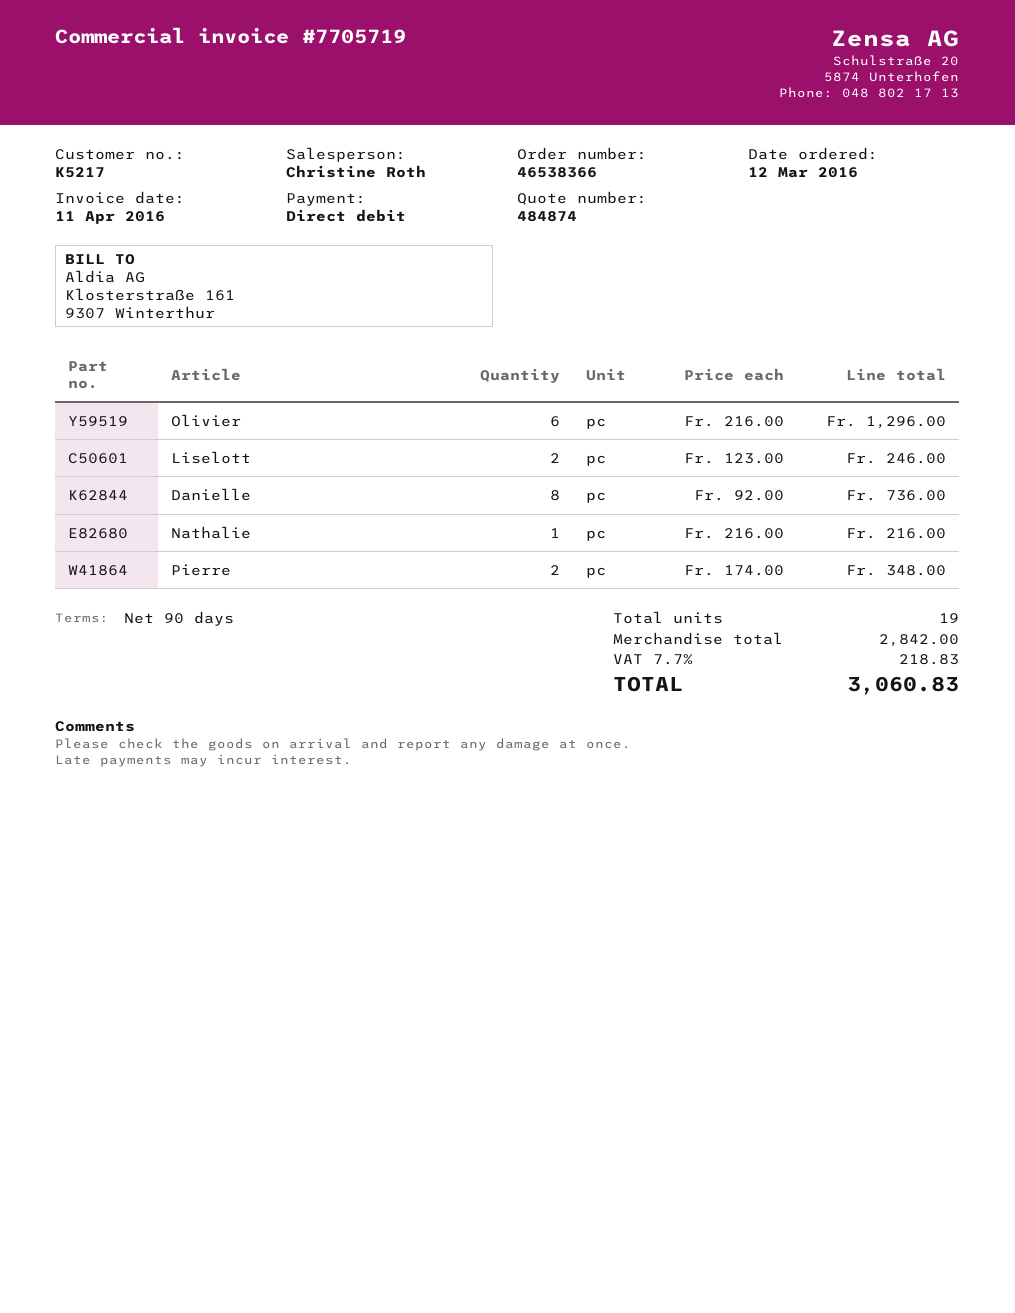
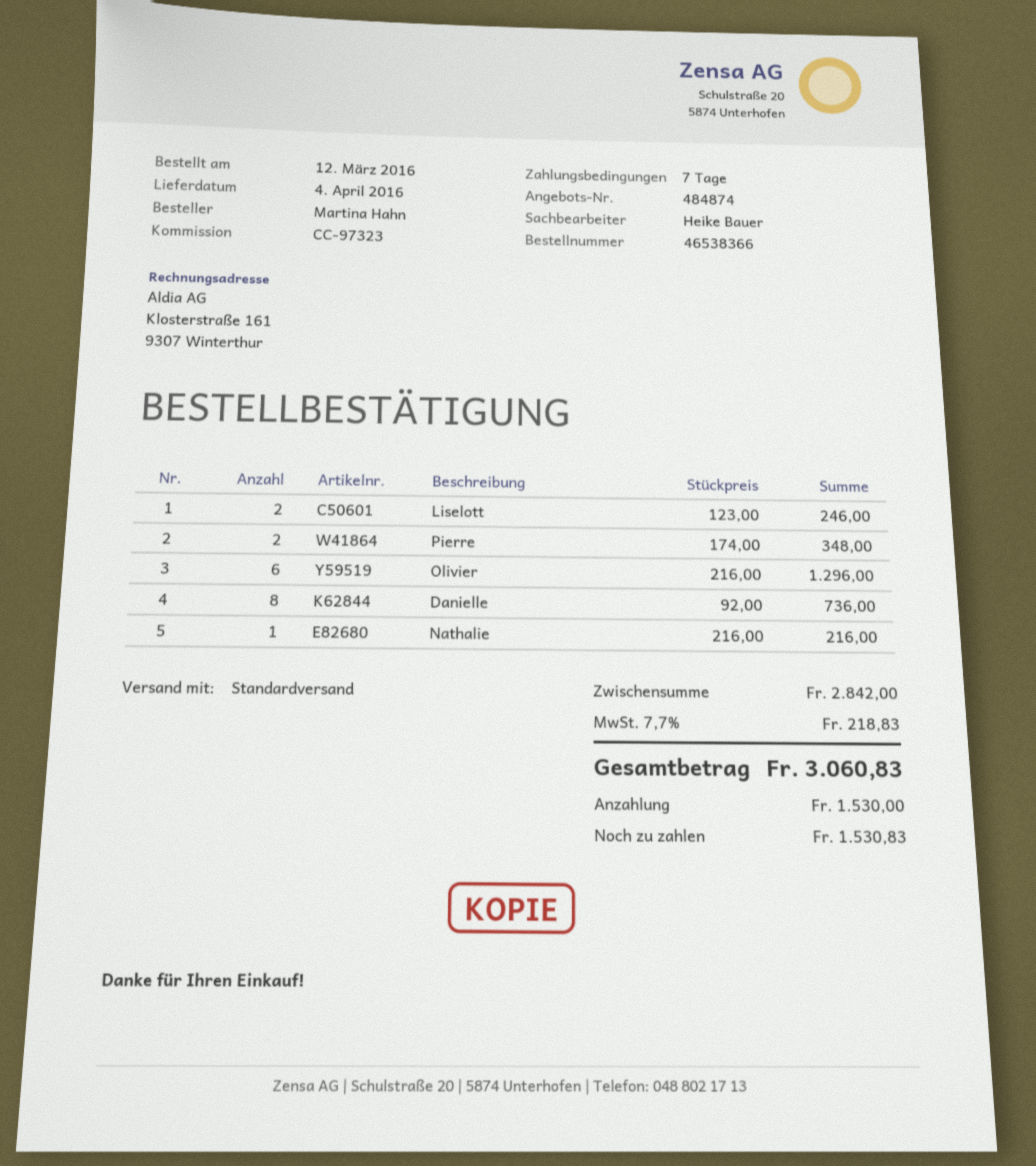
payment terms: 90 days -> 7 days
sales rep: Christine Roth -> Heike Bauer

